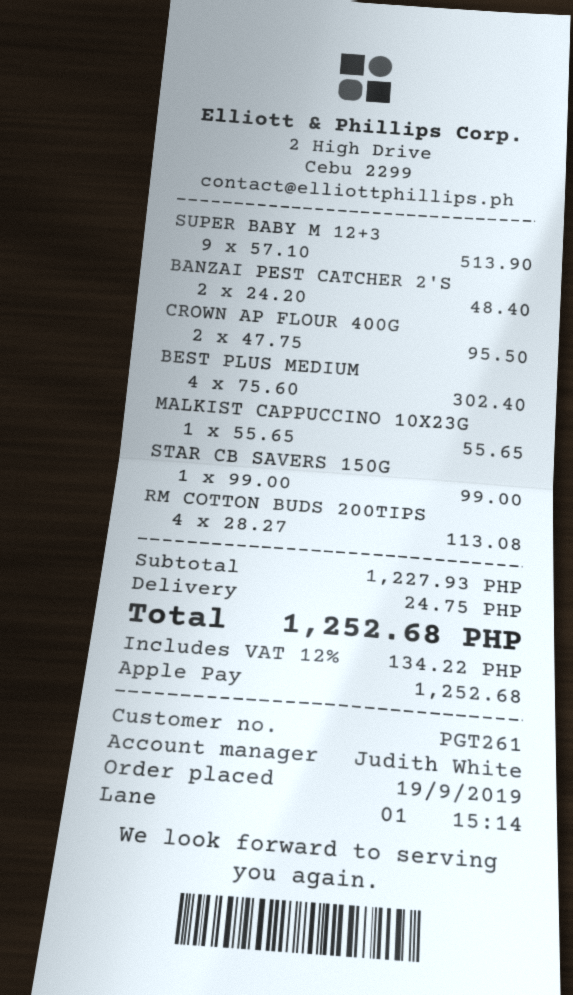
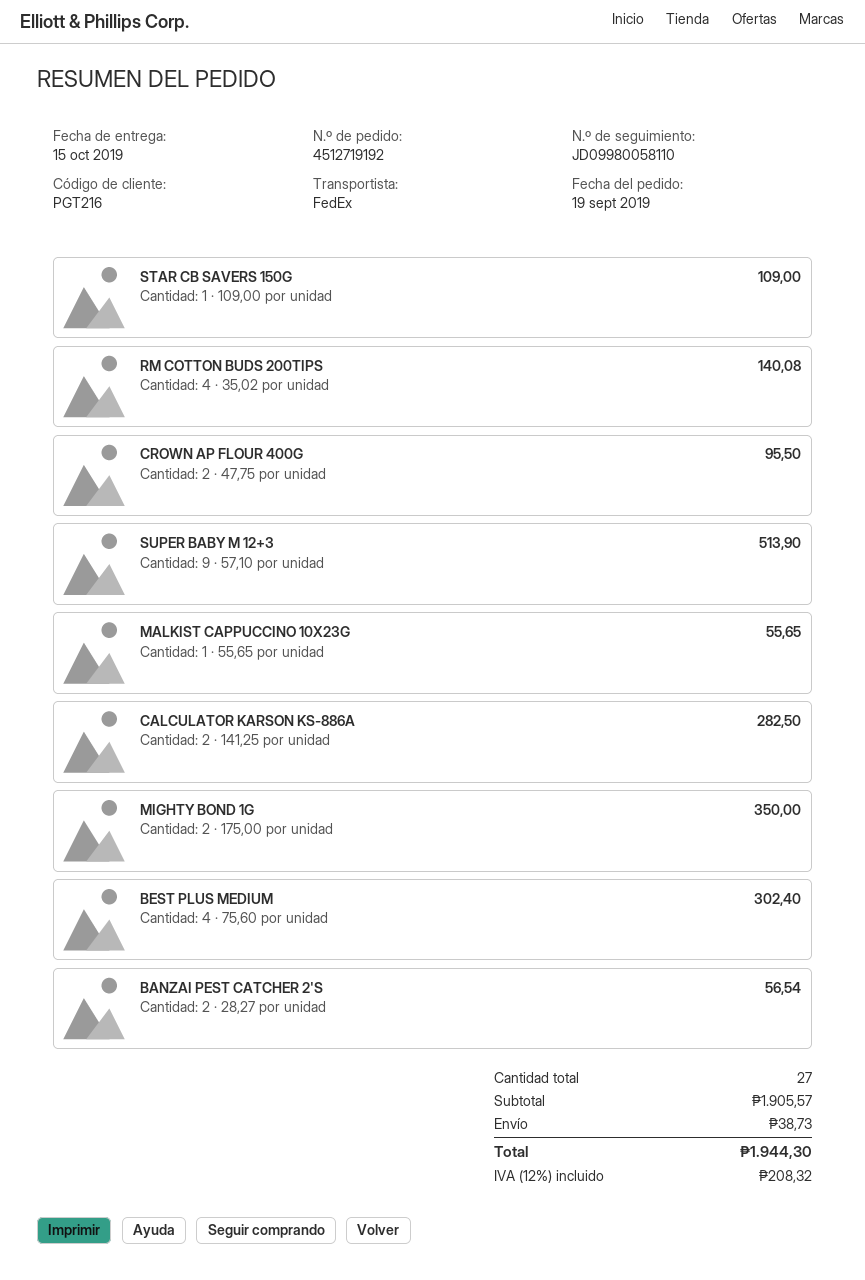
customer number: PGT261 -> PGT216
BANZAI PEST CATCHER 2'S: 2 x 24.20 = 48.40 -> 2 x 28.27 = 56.54
STAR CB SAVERS 150G: 1 x 99.00 = 99.00 -> 1 x 109.00 = 109.00
RM COTTON BUDS 200TIPS: 4 x 28.27 = 113.08 -> 4 x 35.02 = 140.08
CALCULATOR KARSON KS-886A: none -> 2 x 141.25 = 282.50
MIGHTY BOND 1G: none -> 2 x 175.00 = 350.00
subtotal: 1227.93 -> 1905.57
shipping: 24.75 -> 38.73
tax: 12% = 134.22 -> 12% = 208.32
total: 1252.68 -> 1944.30

